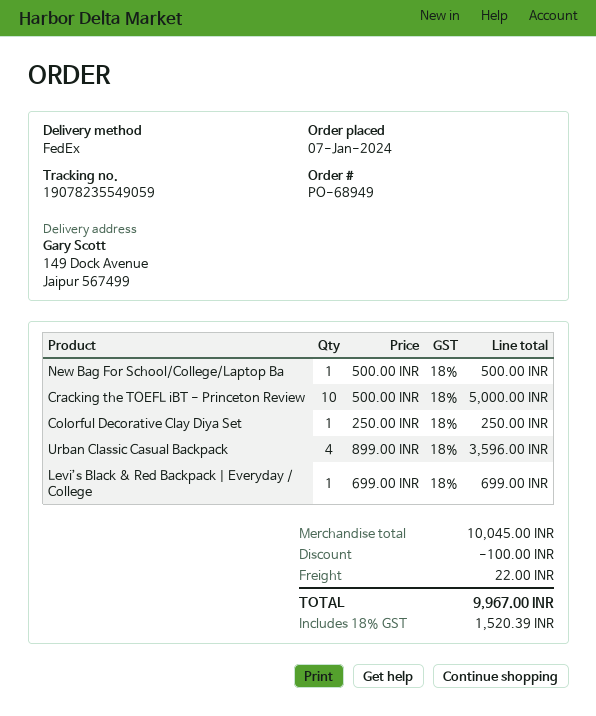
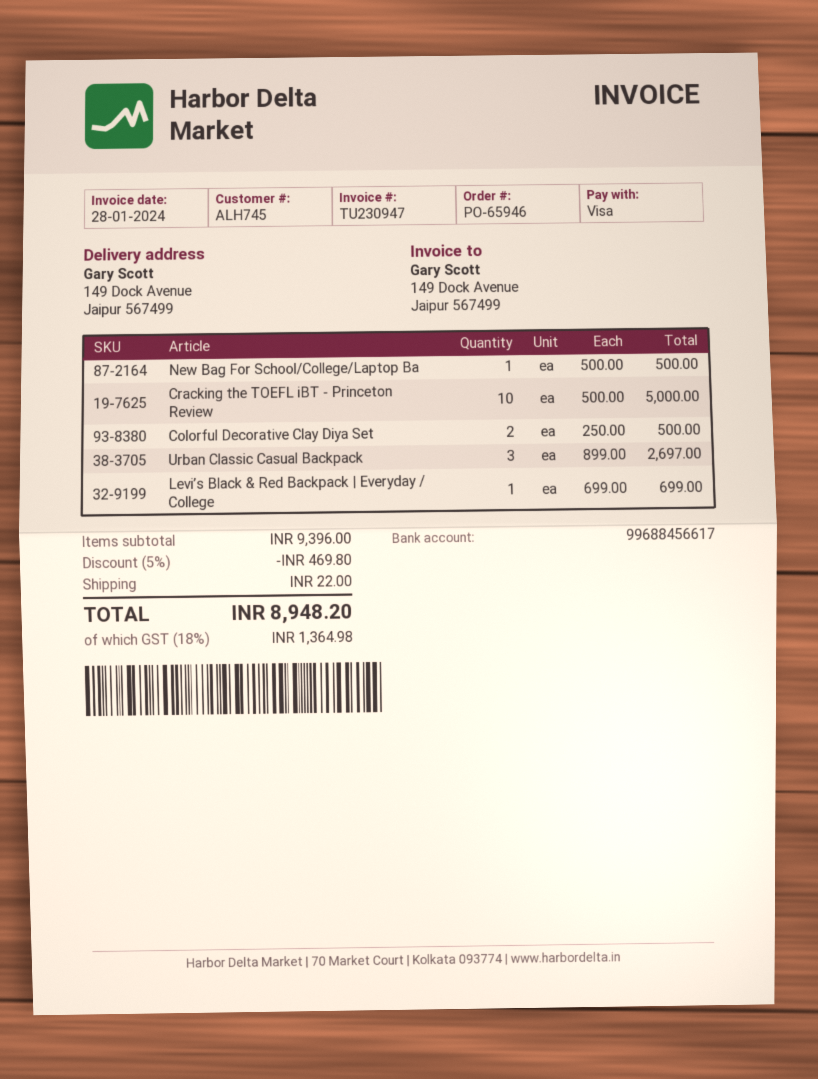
order number: PO-68949 -> PO-65946
Colorful Decorative Clay Diya Set: 1 x 250.00 = 250.00 -> 2 x 250.00 = 500.00
Urban Classic Casual Backpack: 4 x 899.00 = 3596.00 -> 3 x 899.00 = 2697.00
subtotal: 10045.00 -> 9396.00
discount: 100.00 -> 469.80
tax: 18% = 1520.39 -> 18% = 1364.98
total: 9967.00 -> 8948.20

